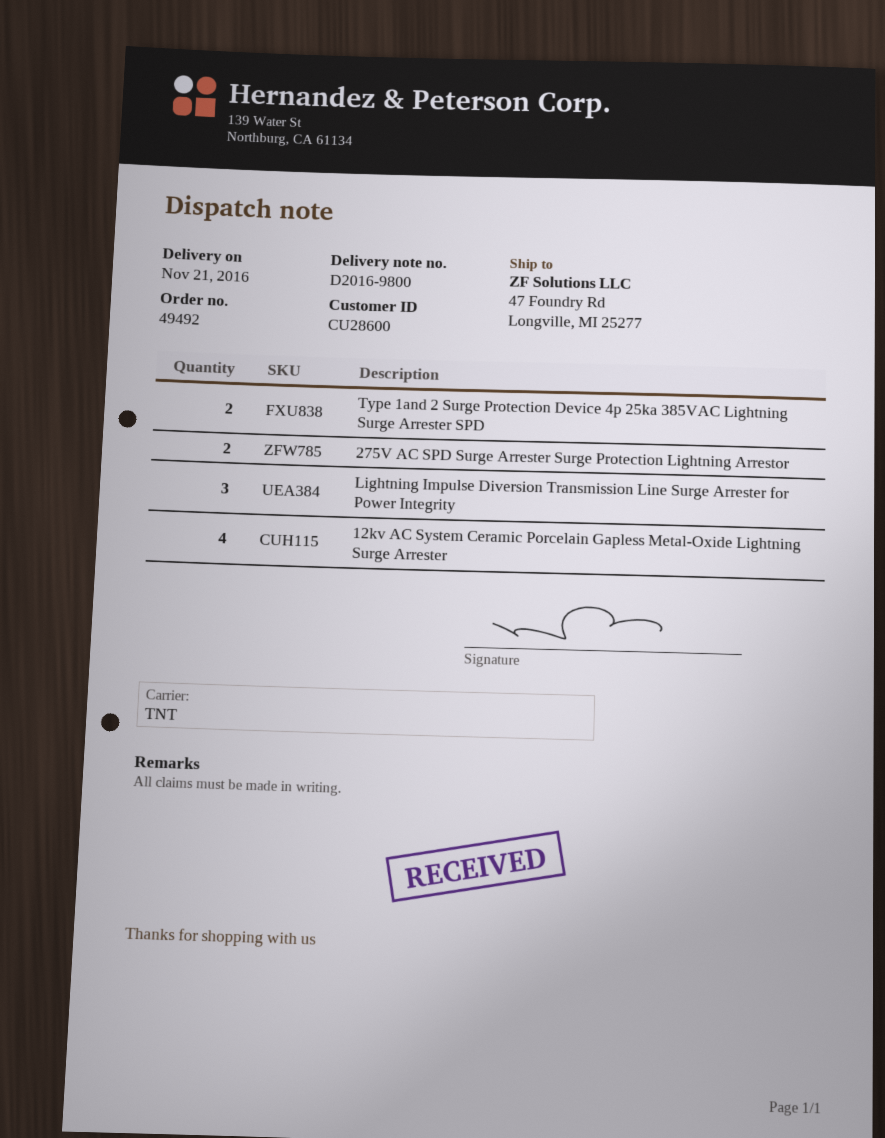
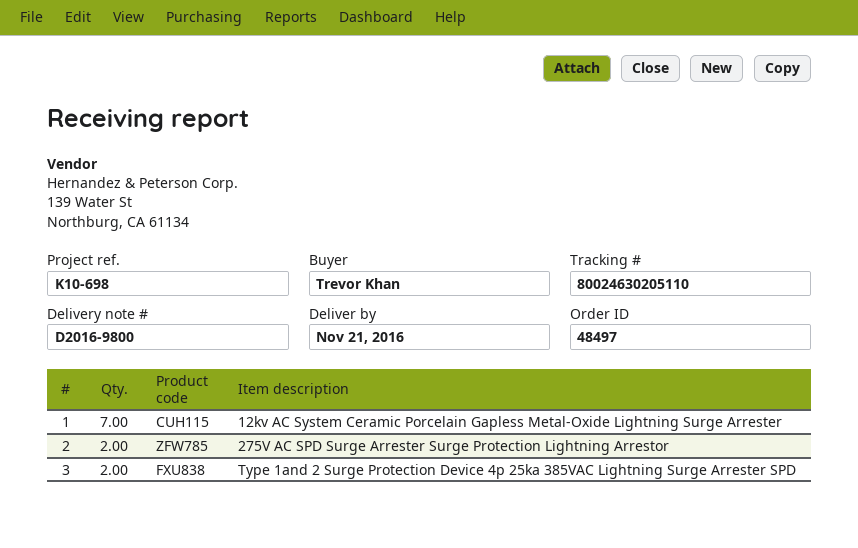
order number: 49492 -> 48497
Lightning Impulse Diversion Transmission Line Surge Arrester for Power Integrity: 3 -> none
12kv AC System Ceramic Porcelain Gapless Metal-Oxide Lightning Surge Arrester: 4 -> 7

